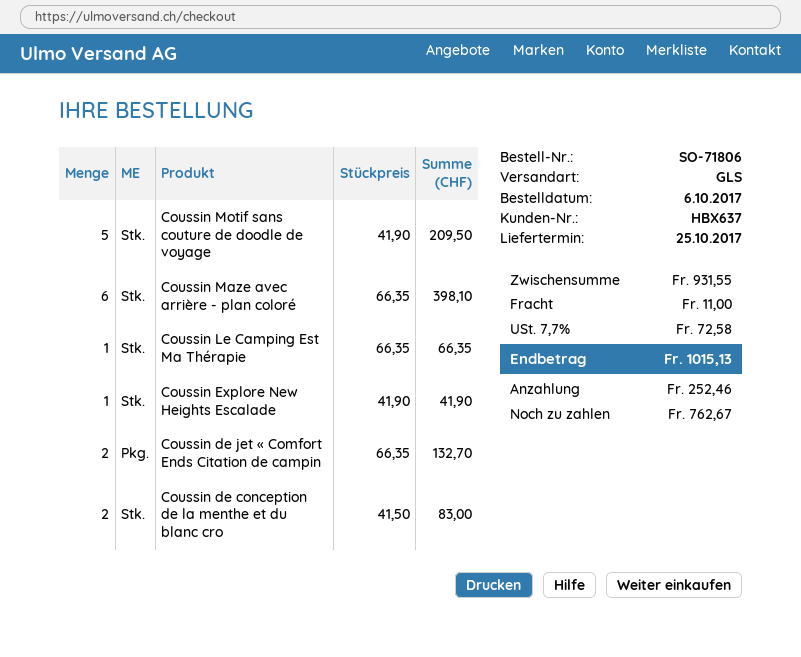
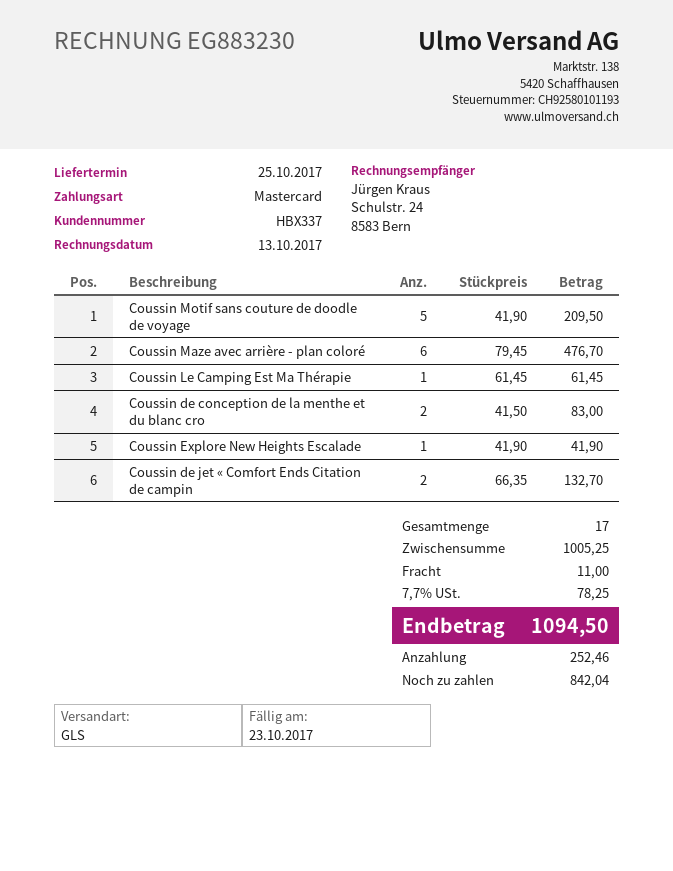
customer number: HBX637 -> HBX337
Coussin Maze avec arrière - plan coloré: 6 x 66.35 = 398.10 -> 6 x 79.45 = 476.70
Coussin Le Camping Est Ma Thérapie: 1 x 66.35 = 66.35 -> 1 x 61.45 = 61.45
subtotal: 931.55 -> 1005.25
tax: 7.7% = 72.58 -> 7.7% = 78.25
total: 1015.13 -> 1094.50
balance: 762.67 -> 842.04

